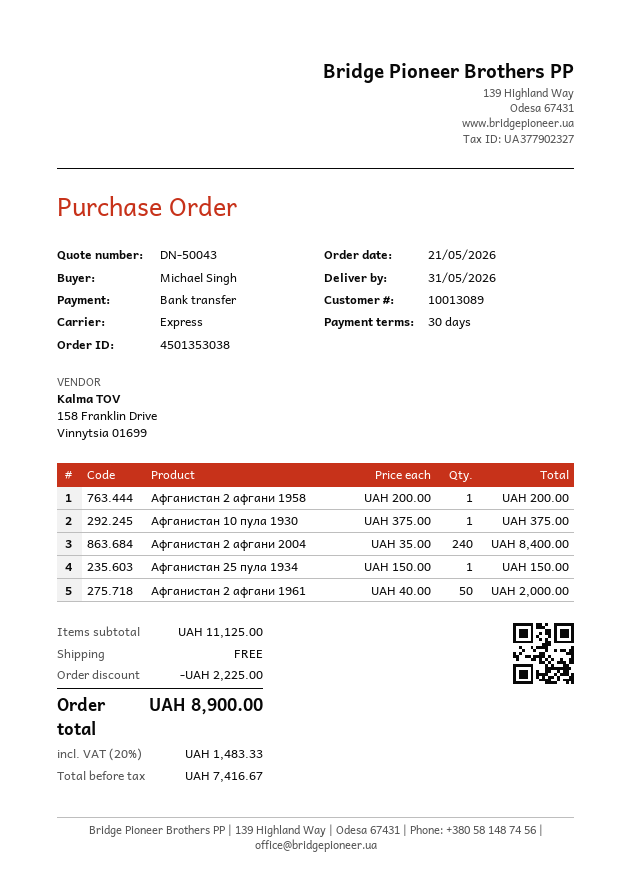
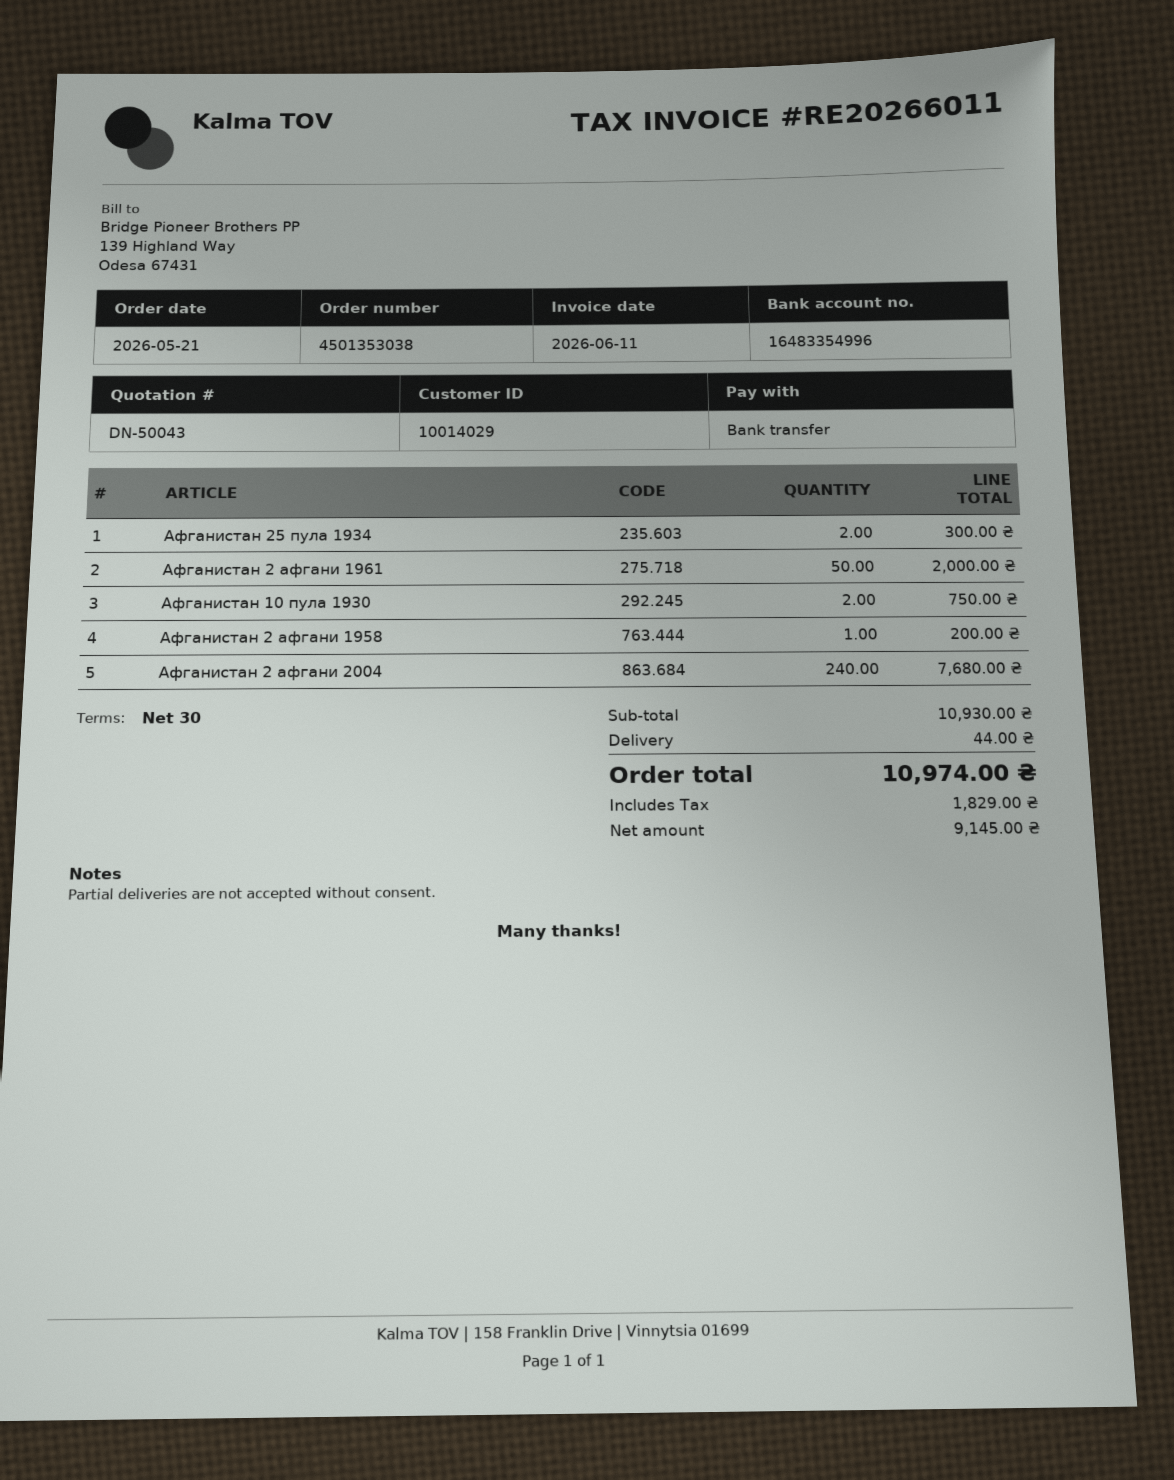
customer number: 10013089 -> 10014029
Афганистан 10 пула 1930: 1 for 375.00 -> 2 for 750.00
Афганистан 2 афгани 2004: 240 for 8400.00 -> 240 for 7680.00
Афганистан 25 пула 1934: 1 for 150.00 -> 2 for 300.00
subtotal: 11125.00 -> 10930.00
discount: 2225.00 -> none
shipping: 0.00 -> 44.00
net: 7416.67 -> 9145.00
tax: 1483.33 -> 1829.00
total: 8900.00 -> 10974.00

